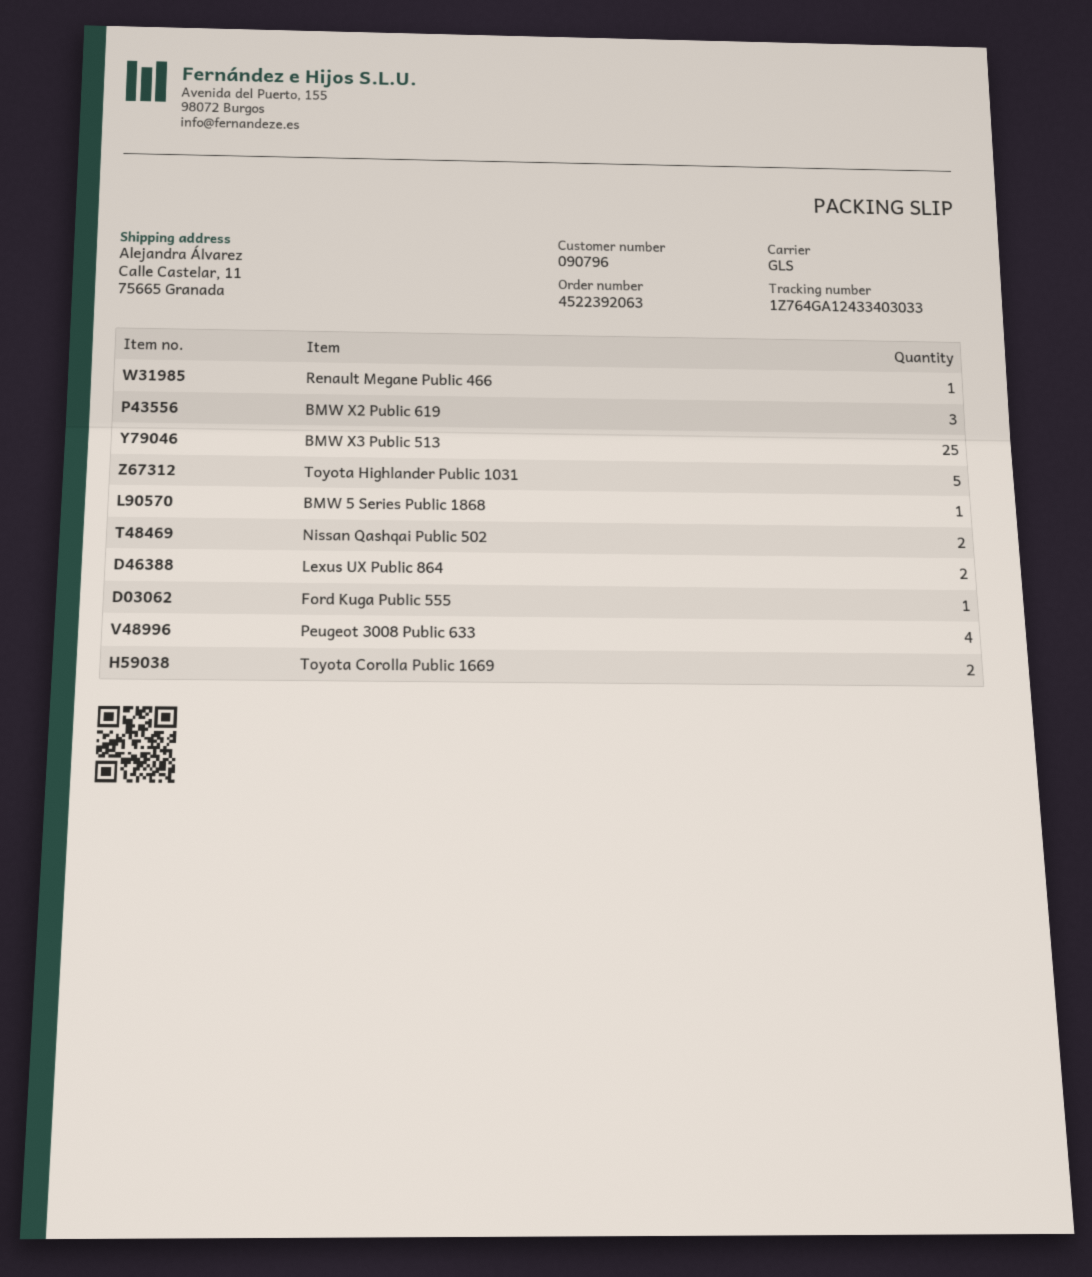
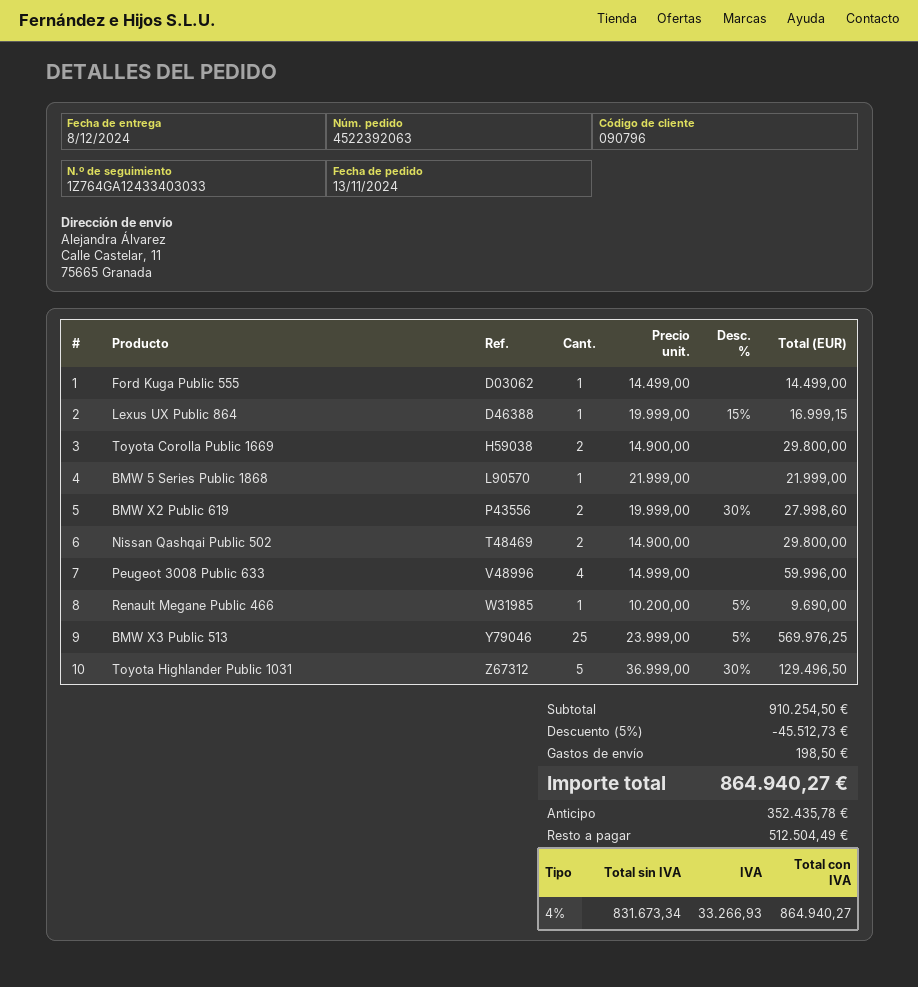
BMW X2 Public 619: 3 -> 2
Lexus UX Public 864: 2 -> 1

